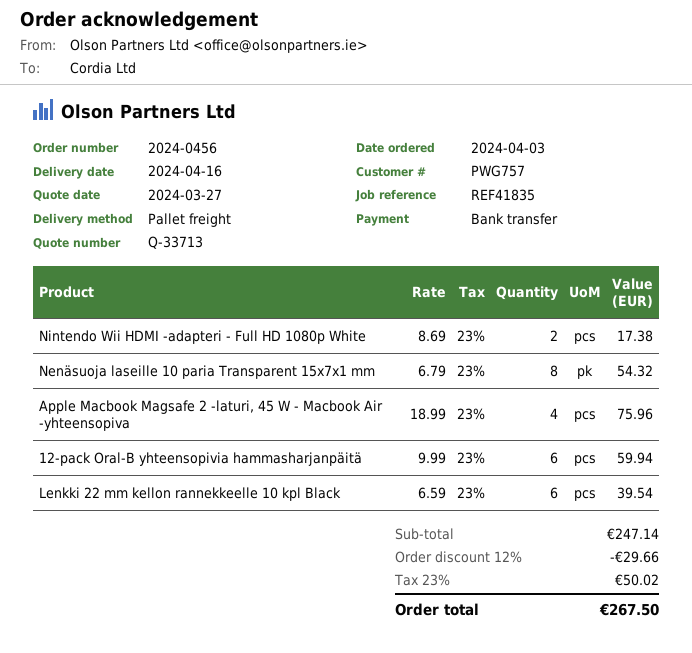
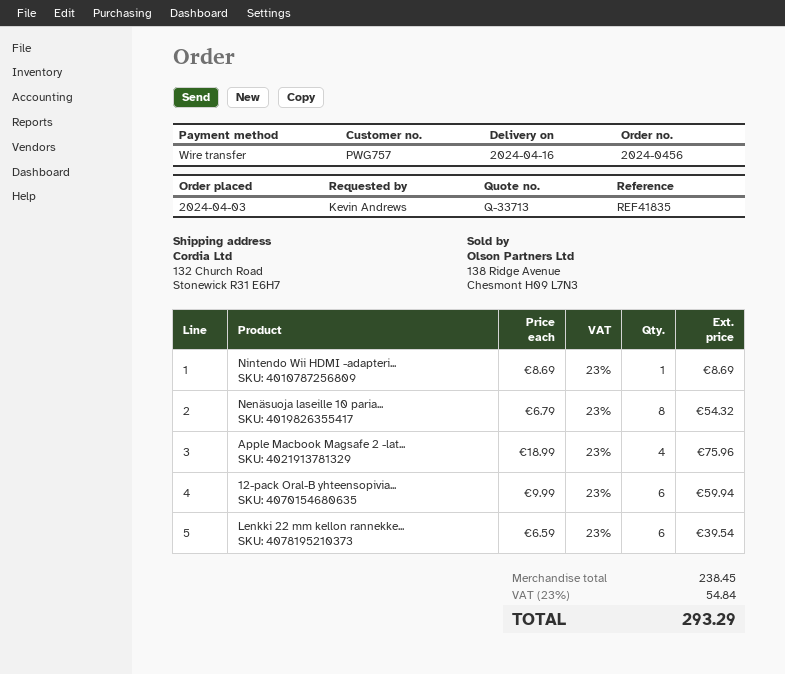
Nintendo Wii HDMI -adapteri - Full HD 1080p White: 2 x 8.69 = 17.38 -> 1 x 8.69 = 8.69
subtotal: 247.14 -> 238.45
discount: 12% = 29.66 -> none
tax: 23% = 50.02 -> 23% = 54.84
total: 267.50 -> 293.29

